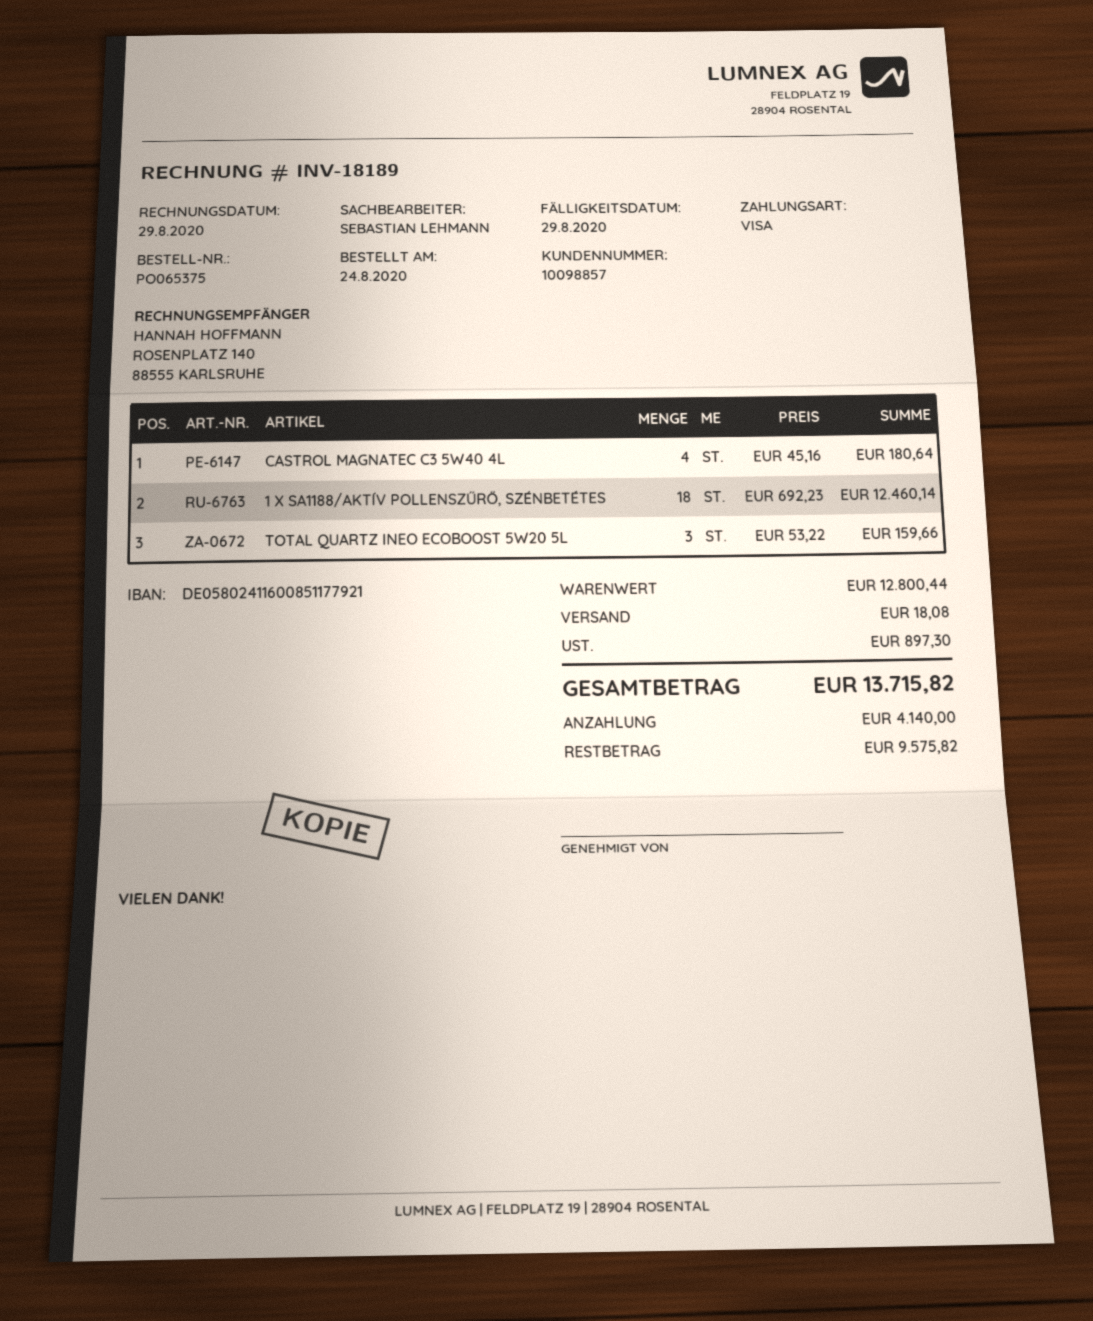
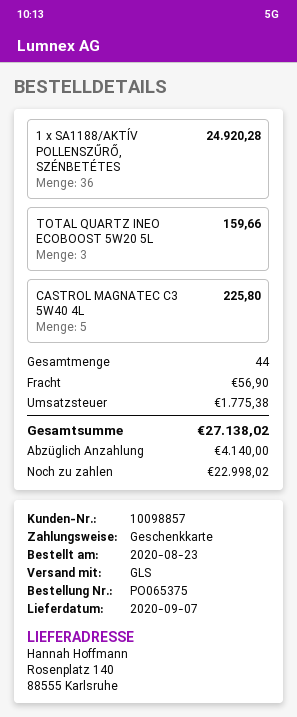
order date: 2020-08-24 -> 2020-08-23
payment method: Visa -> gift card
CASTROL MAGNATEC C3 5W40 4L: 4 for 180.64 -> 5 for 225.80
1 X SA1188/AKTÍV POLLENSZŰRŐ, SZÉNBETÉTES: 18 for 12460.14 -> 36 for 24920.28
shipping: 18.08 -> 56.90
tax: 897.30 -> 1775.38
total: 13715.82 -> 27138.02
balance: 9575.82 -> 22998.02

